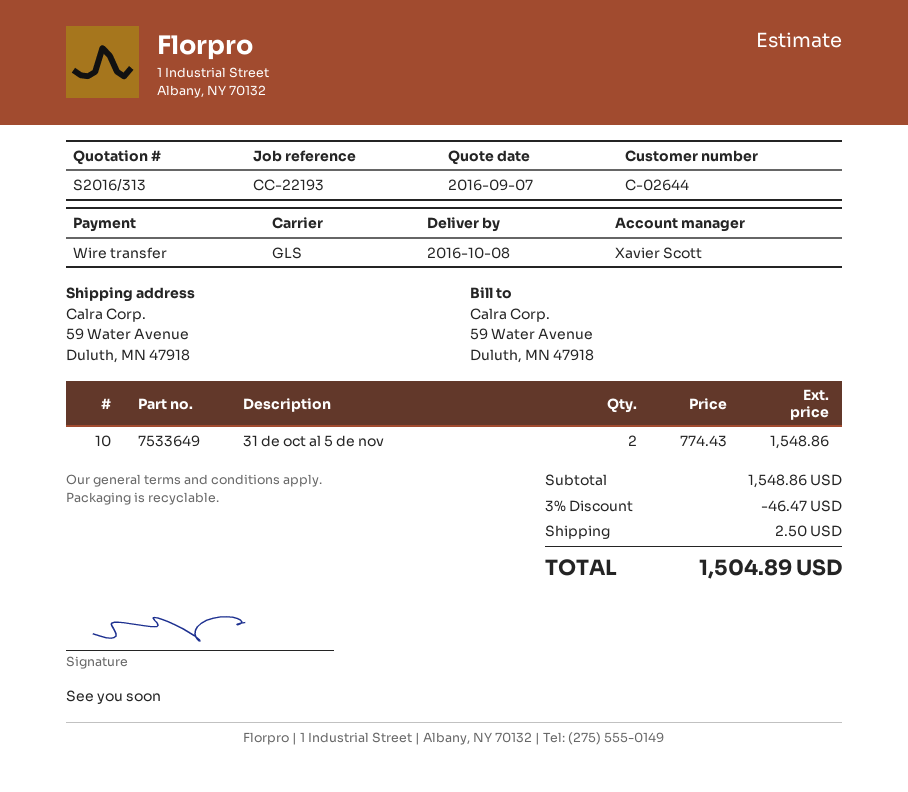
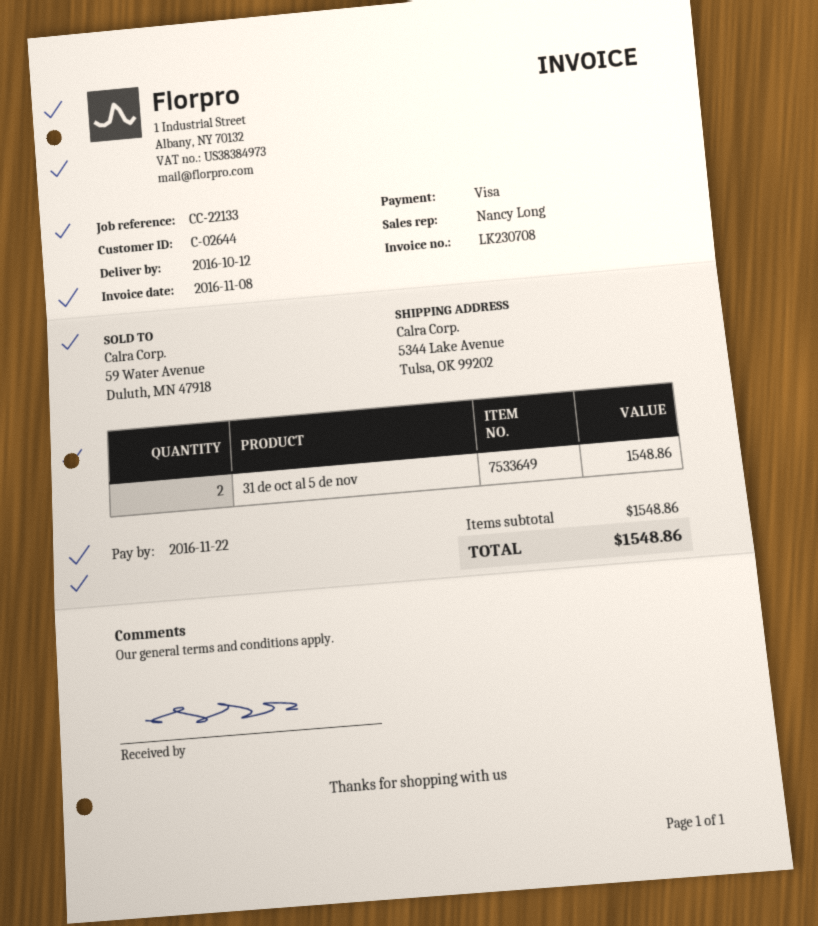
delivery date: 2016-10-08 -> 2016-10-12
reference: CC-22193 -> CC-22133
sales rep: Xavier Scott -> Nancy Long
payment method: bank transfer -> Visa
ship to: 59 Water Avenue, Duluth, MN 47918 -> 5344 Lake Avenue, Tulsa, OK 99202
discount: 3% = 46.47 -> none
shipping: 2.50 -> none
total: 1504.89 -> 1548.86

